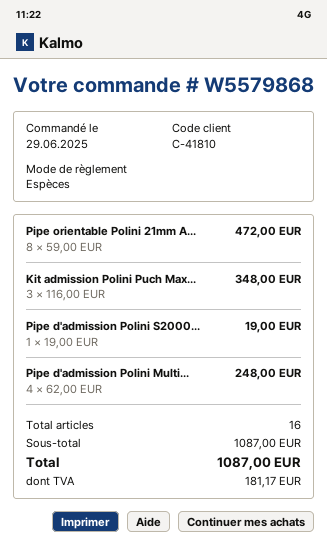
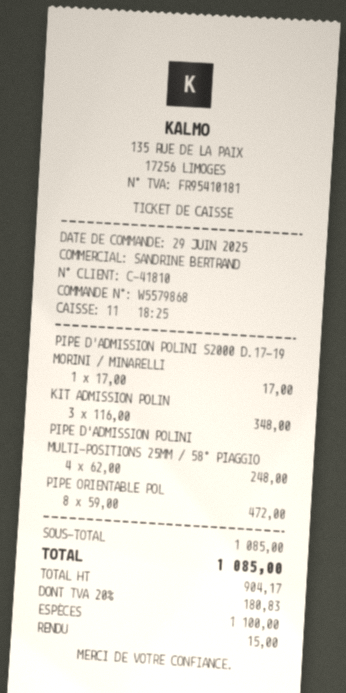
Pipe d'admission Polini S2000...: 1 x 19.00 = 19.00 -> 1 x 17.00 = 17.00
subtotal: 1087.00 -> 1085.00
tax: 181.17 -> 180.83
total: 1087.00 -> 1085.00

